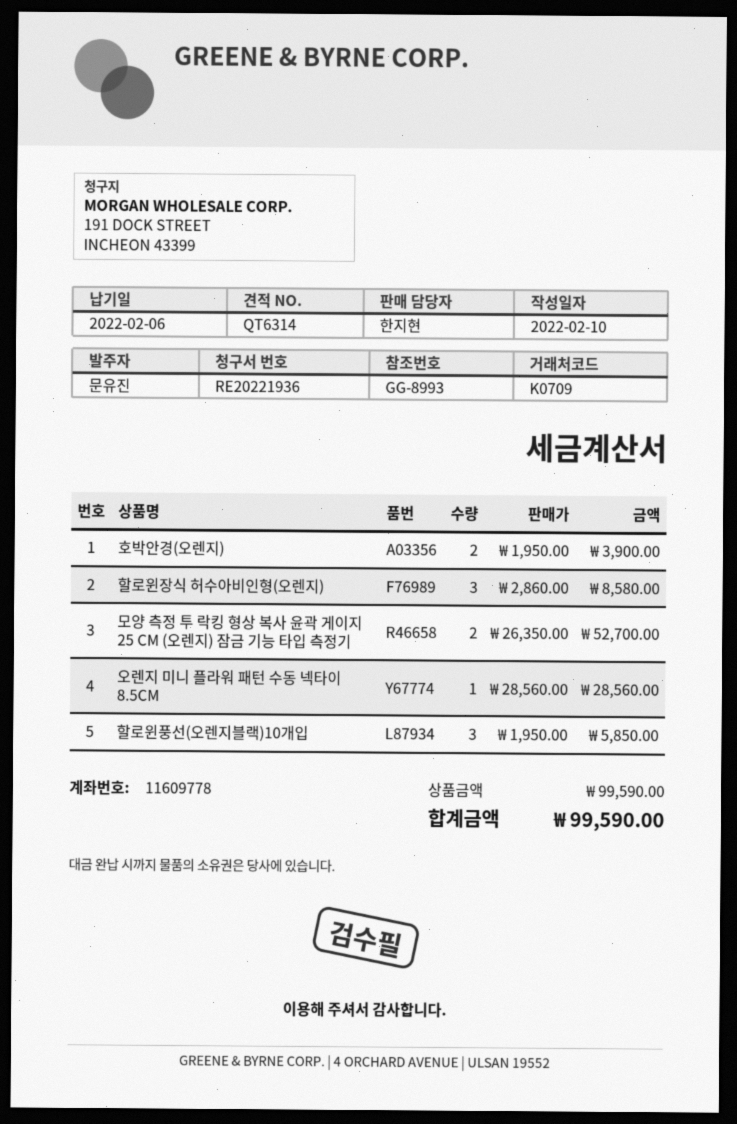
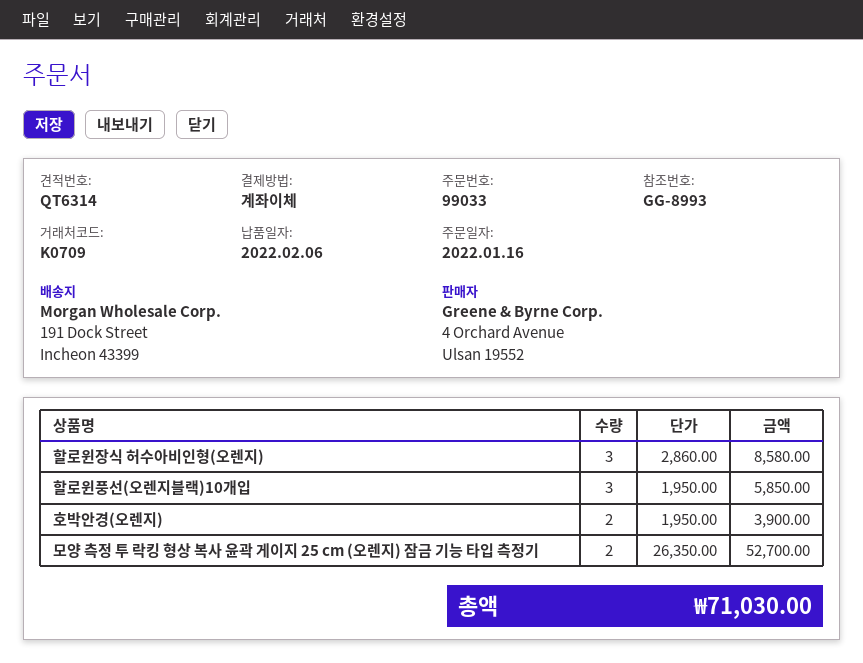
오렌지 미니 플라워 패턴 수동 넥타이 8.5CM: 1 x 28560.00 = 28560.00 -> none
total: 99590.00 -> 71030.00

